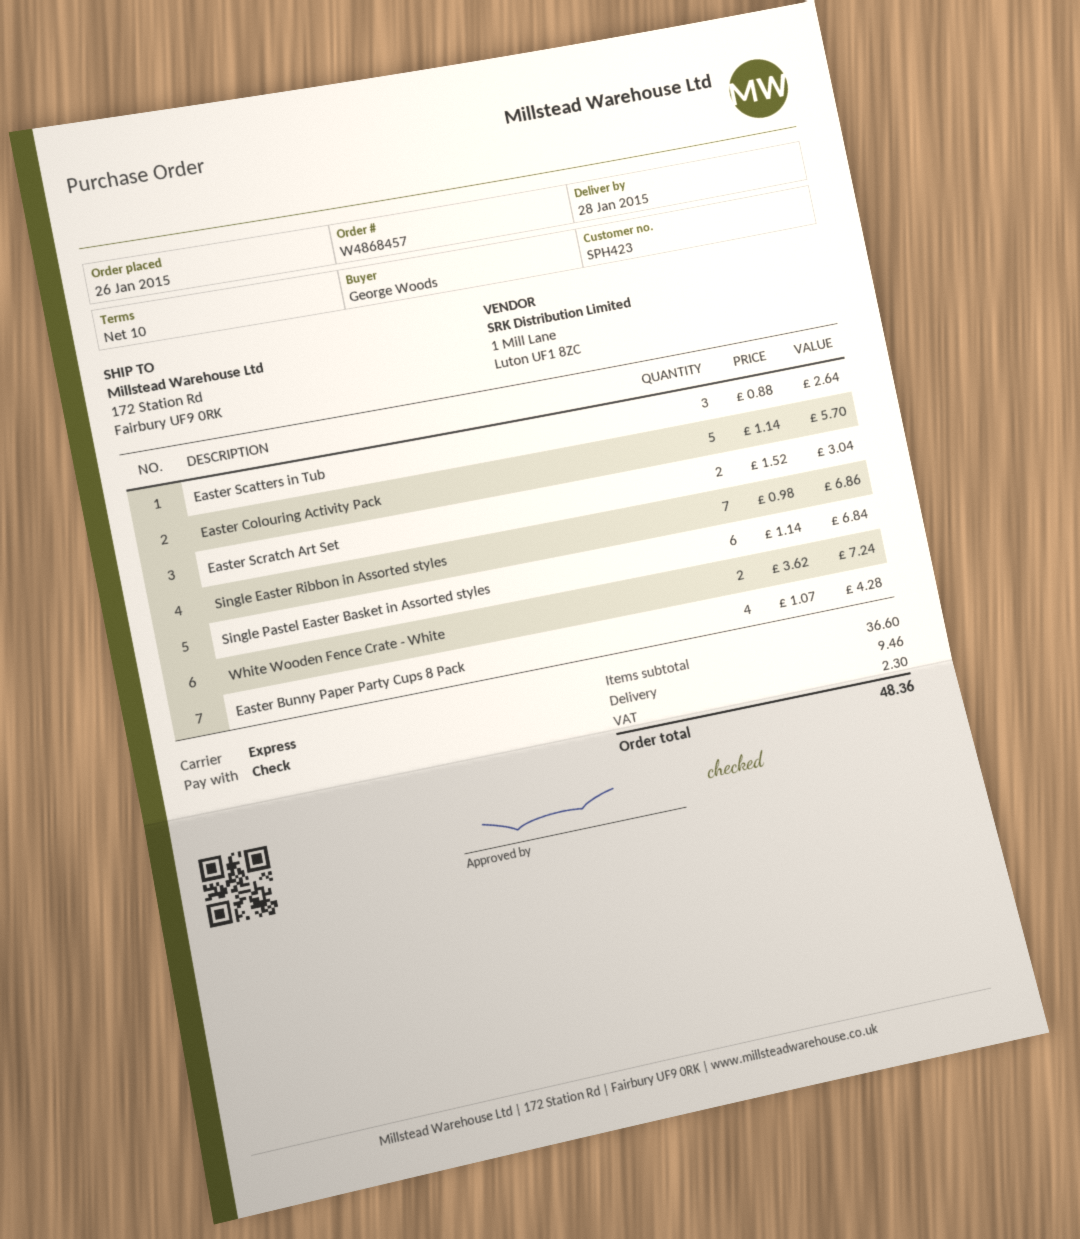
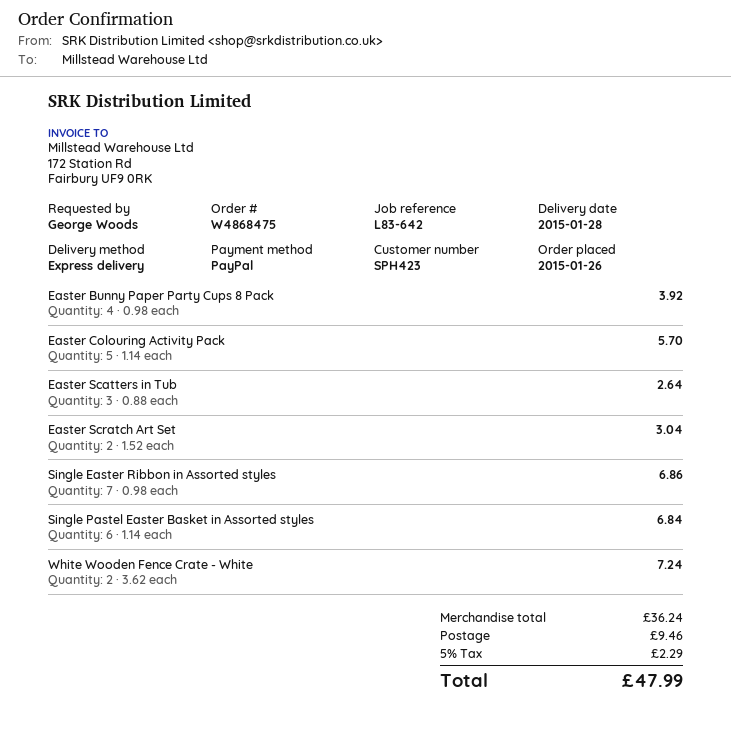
order number: W4868457 -> W4868475
payment method: cheque -> PayPal
Easter Bunny Paper Party Cups 8 Pack: 4 x 1.07 = 4.28 -> 4 x 0.98 = 3.92
subtotal: 36.60 -> 36.24
tax: 2.30 -> 2.29
total: 48.36 -> 47.99

